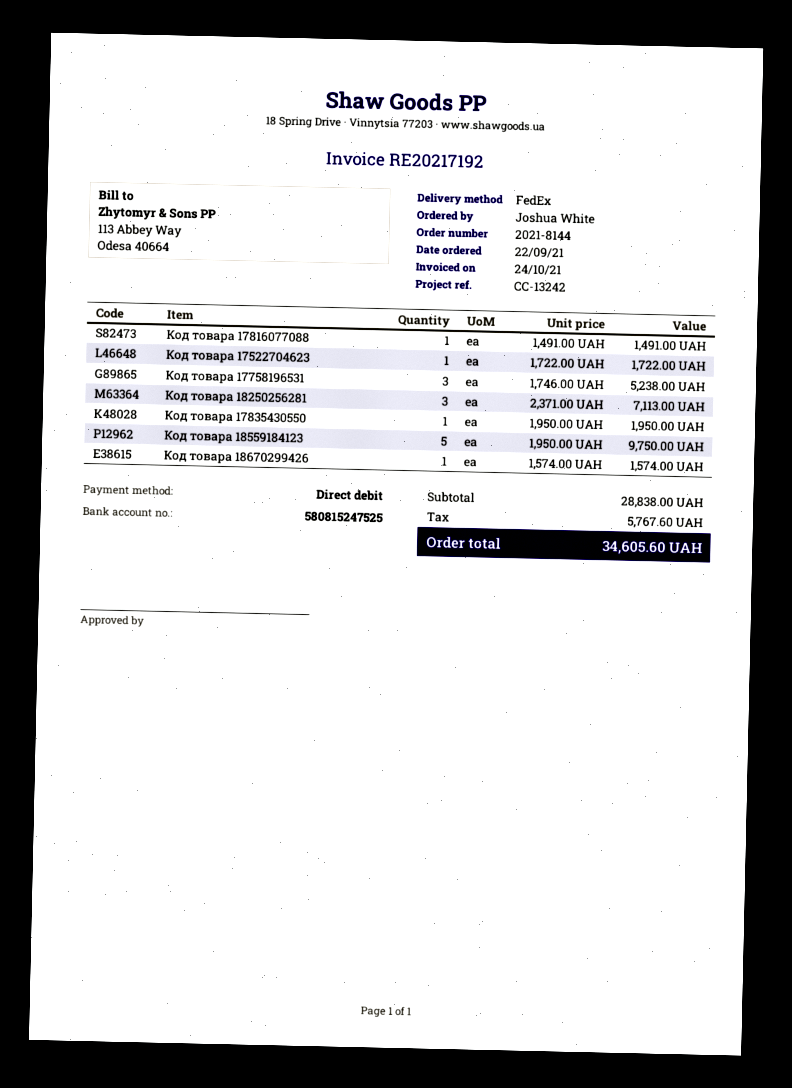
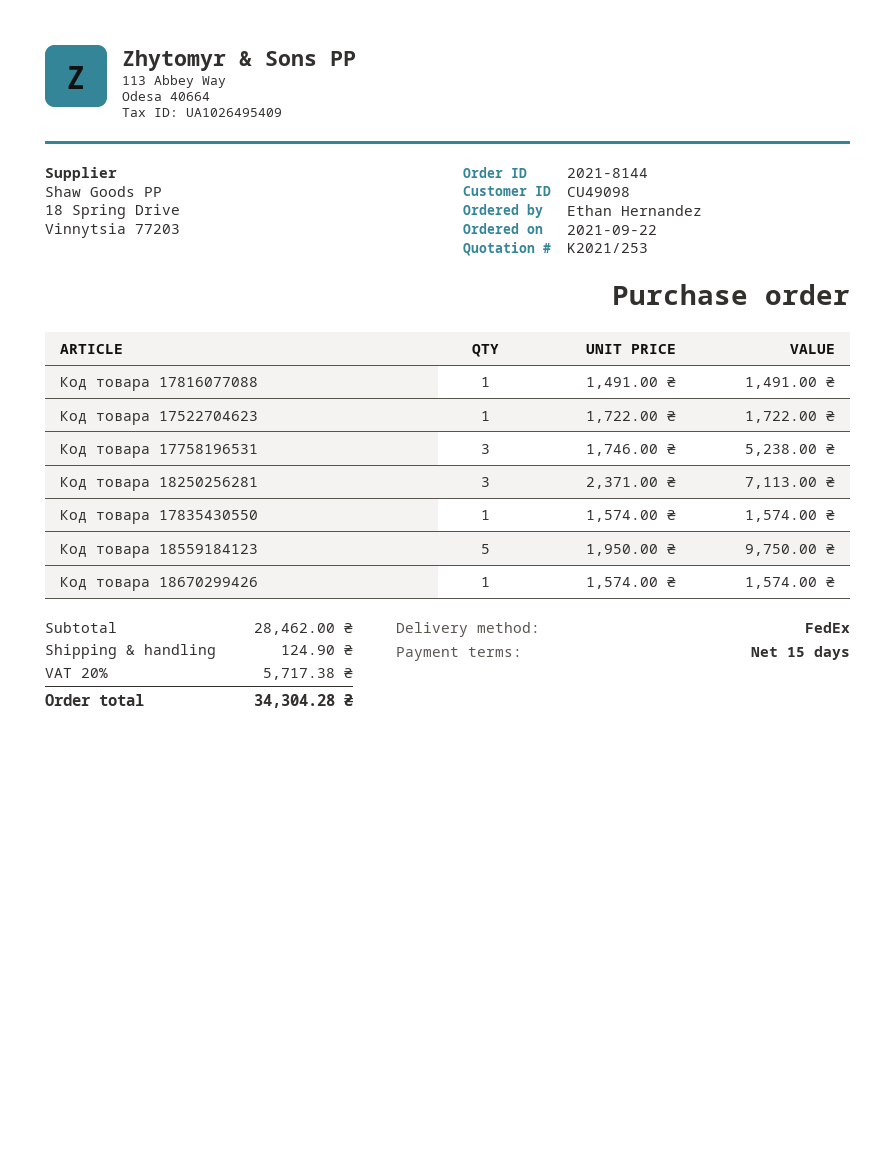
ordered by: Joshua White -> Ethan Hernandez
Код товара 17835430550: 1 x 1950.00 = 1950.00 -> 1 x 1574.00 = 1574.00
subtotal: 28838.00 -> 28462.00
shipping: none -> 124.90
tax: 5767.60 -> 5717.38
total: 34605.60 -> 34304.28

